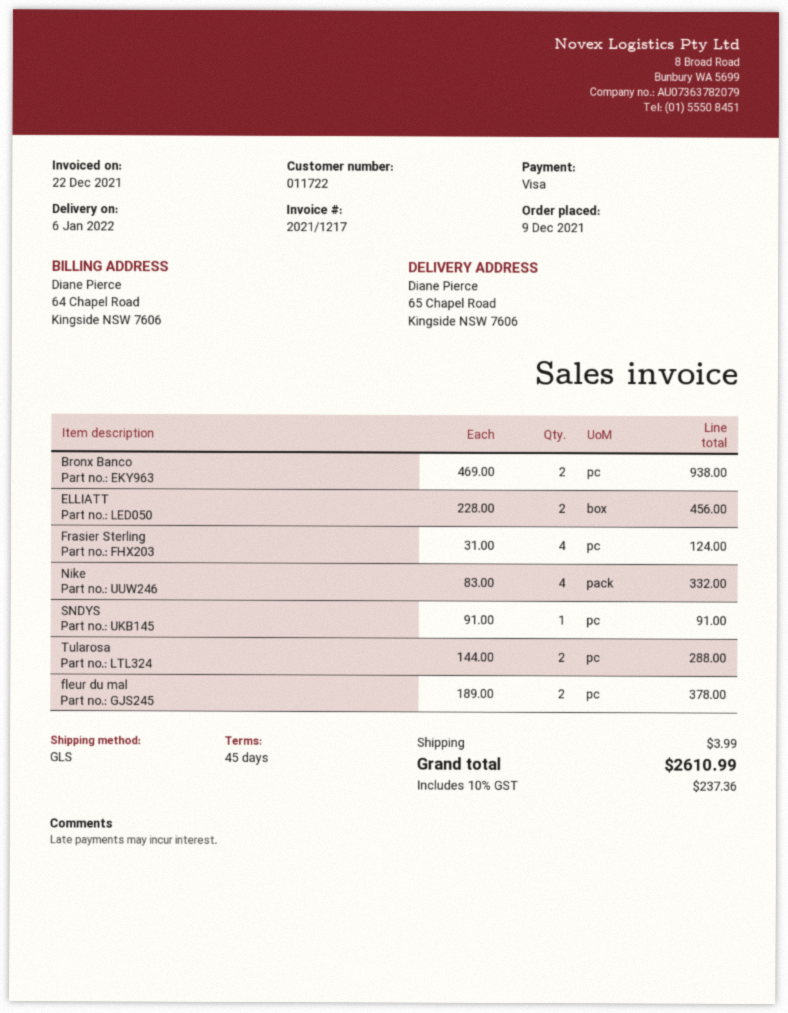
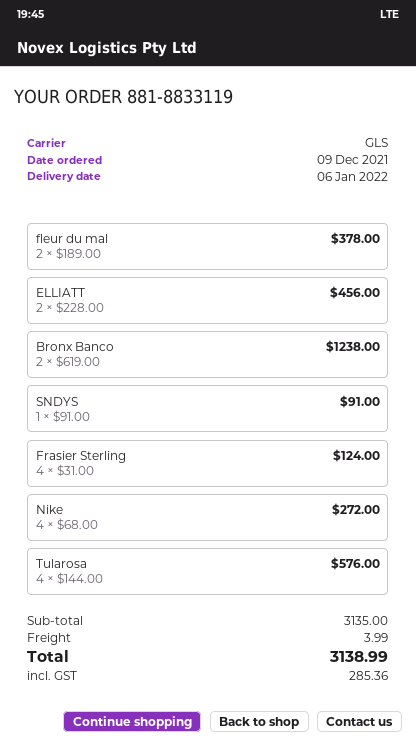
Bronx Banco: 2 x 469.00 = 938.00 -> 2 x 619.00 = 1238.00
Nike: 4 x 83.00 = 332.00 -> 4 x 68.00 = 272.00
Tularosa: 2 x 144.00 = 288.00 -> 4 x 144.00 = 576.00
tax: 237.36 -> 285.36
total: 2610.99 -> 3138.99

